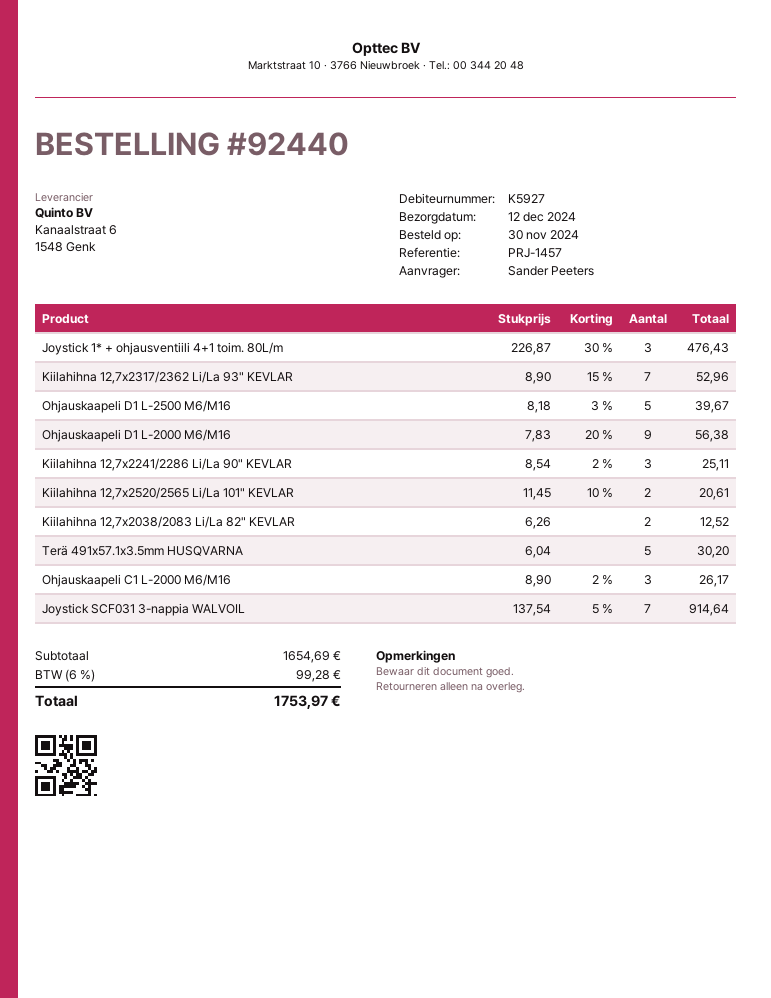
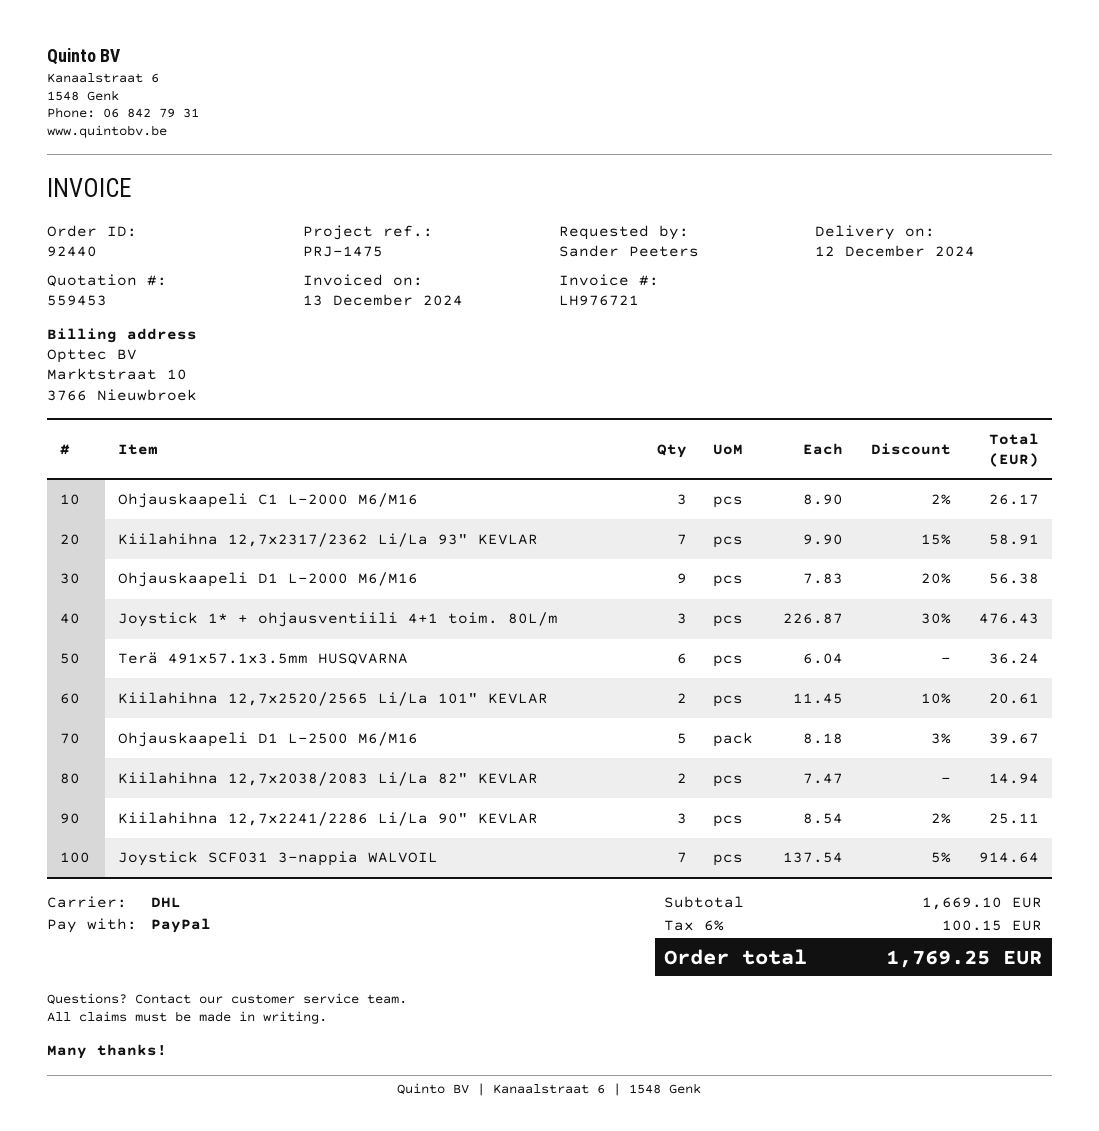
reference: PRJ-1457 -> PRJ-1475
Kiilahihna 12,7x2317/2362 Li/La 93" KEVLAR: 7 x 8.90 - 15% = 52.96 -> 7 x 9.90 - 15% = 58.91
Kiilahihna 12,7x2038/2083 Li/La 82" KEVLAR: 2 x 6.26 = 12.52 -> 2 x 7.47 = 14.94
Terä 491x57.1x3.5mm HUSQVARNA: 5 x 6.04 = 30.20 -> 6 x 6.04 = 36.24
subtotal: 1654.69 -> 1669.10
tax: 6% = 99.28 -> 6% = 100.15
total: 1753.97 -> 1769.25

